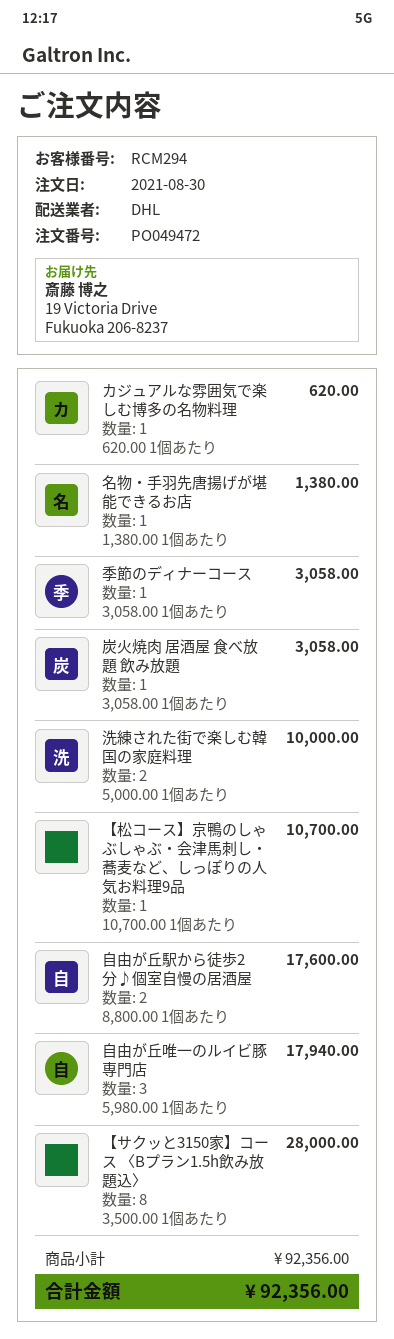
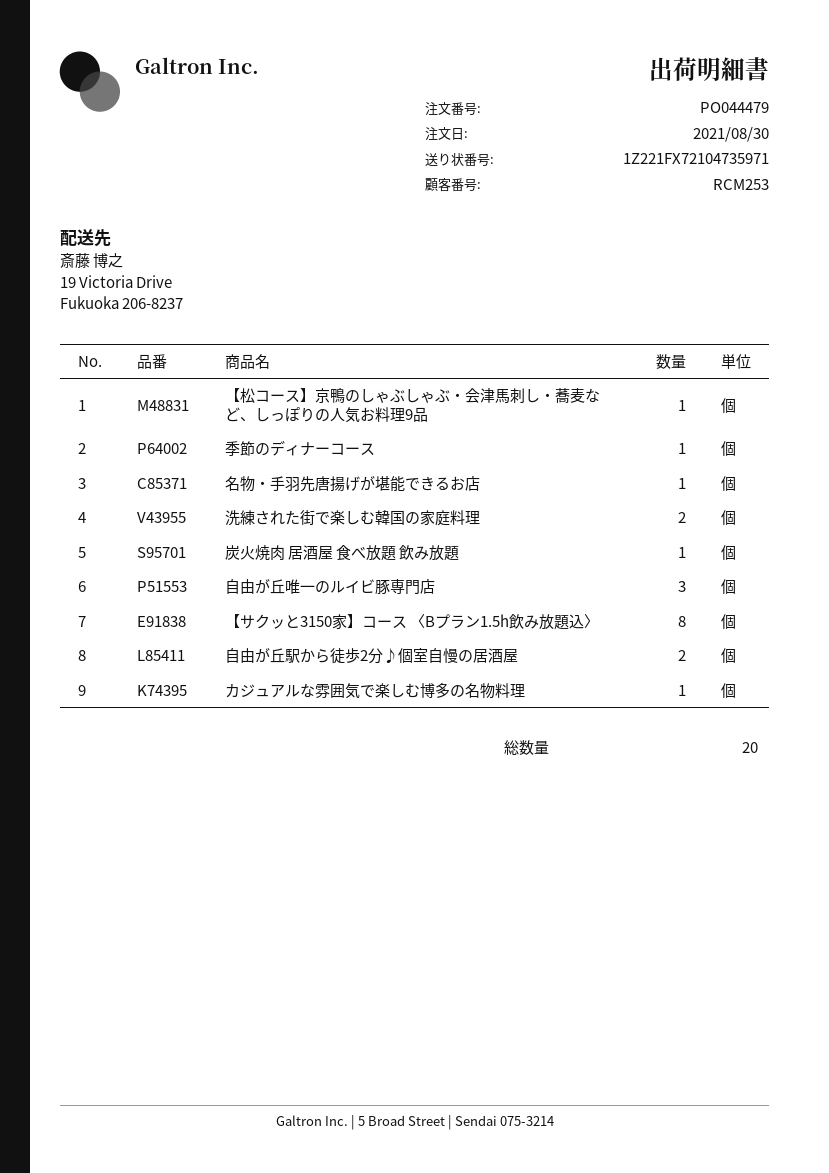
order number: PO049472 -> PO044479
customer number: RCM294 -> RCM253

